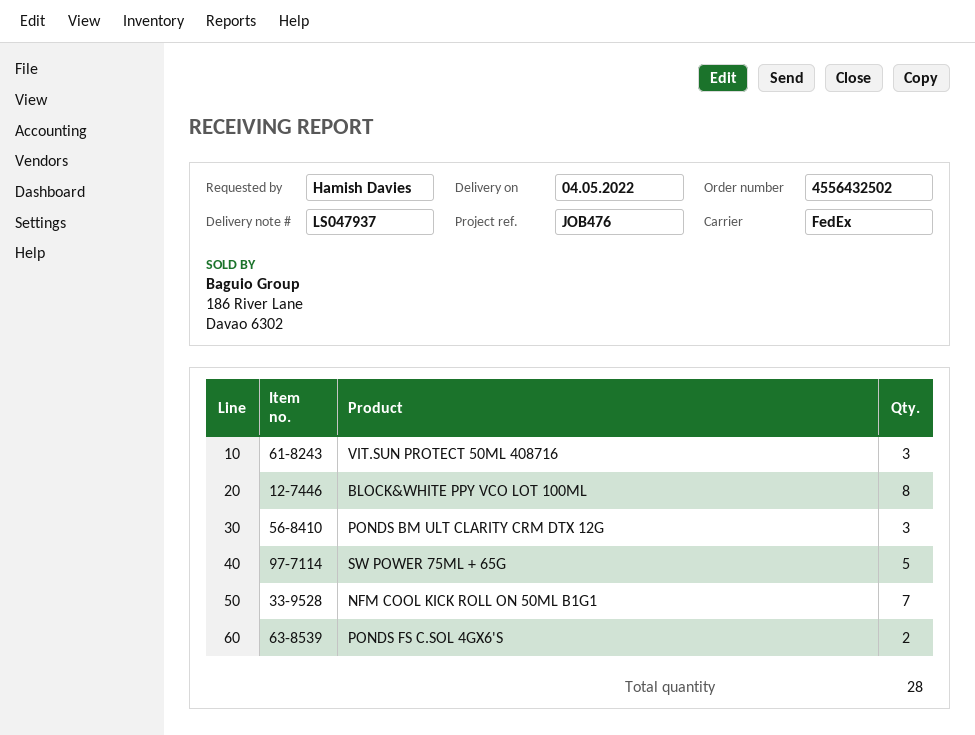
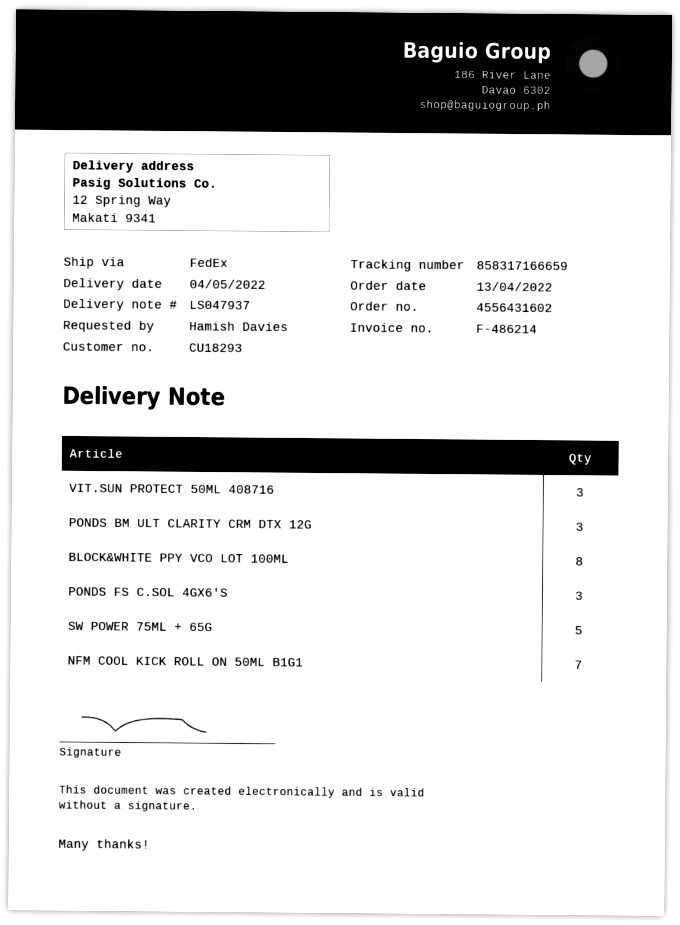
order number: 4556432502 -> 4556431602
PONDS FS C.SOL 4GX6'S: 2 -> 3

